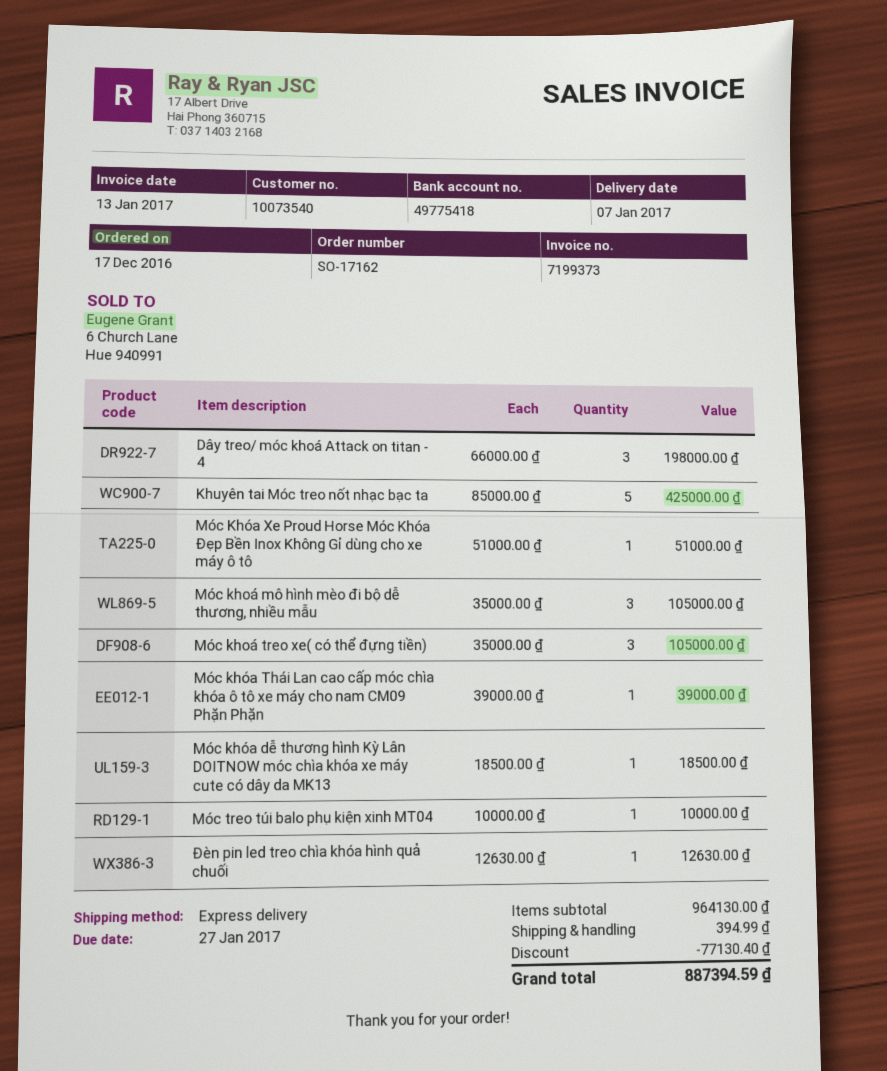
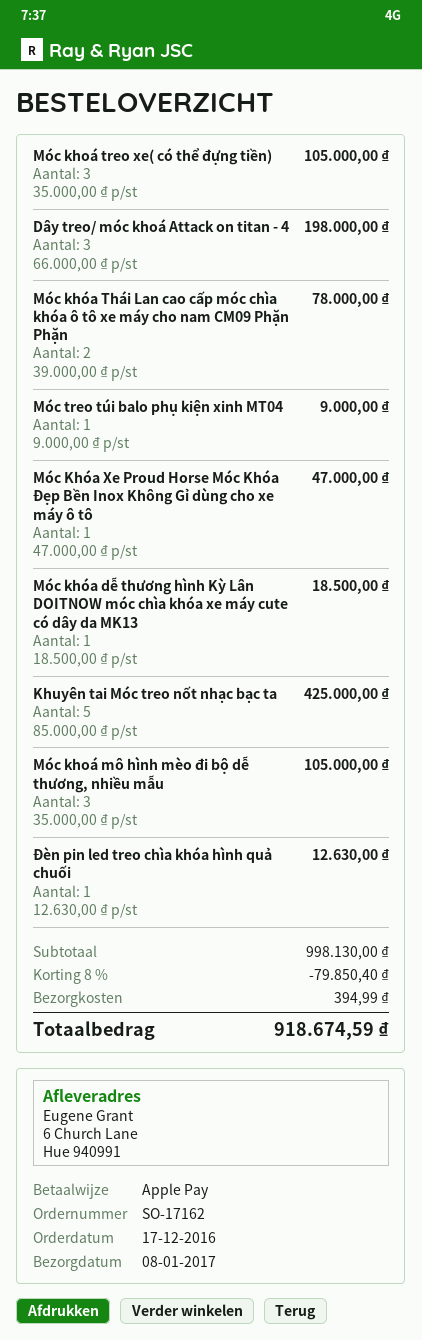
delivery date: 2017-01-07 -> 2017-01-08
Móc Khóa Xe Proud Horse Móc Khóa Đẹp Bền Inox Không Gỉ dùng cho xe máy ô tô: 1 x 51000.00 = 51000.00 -> 1 x 47000.00 = 47000.00
Móc khóa Thái Lan cao cấp móc chìa khóa ô tô xe máy cho nam CM09 Phặn Phặn: 1 x 39000.00 = 39000.00 -> 2 x 39000.00 = 78000.00
Móc treo túi balo phụ kiện xinh MT04: 1 x 10000.00 = 10000.00 -> 1 x 9000.00 = 9000.00
subtotal: 964130.00 -> 998130.00
discount: 77130.40 -> 79850.40
total: 887394.59 -> 918674.59

